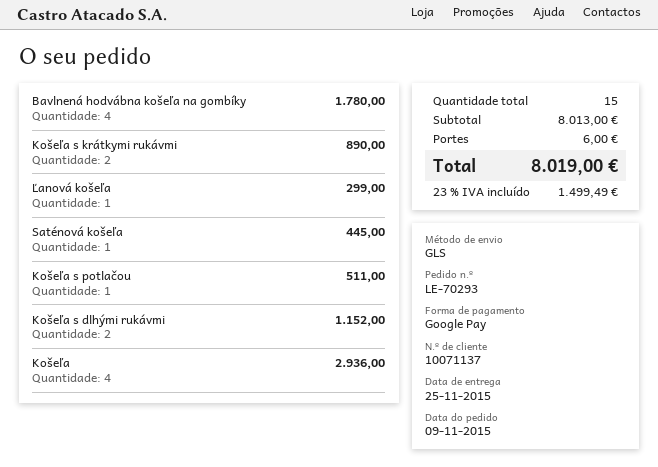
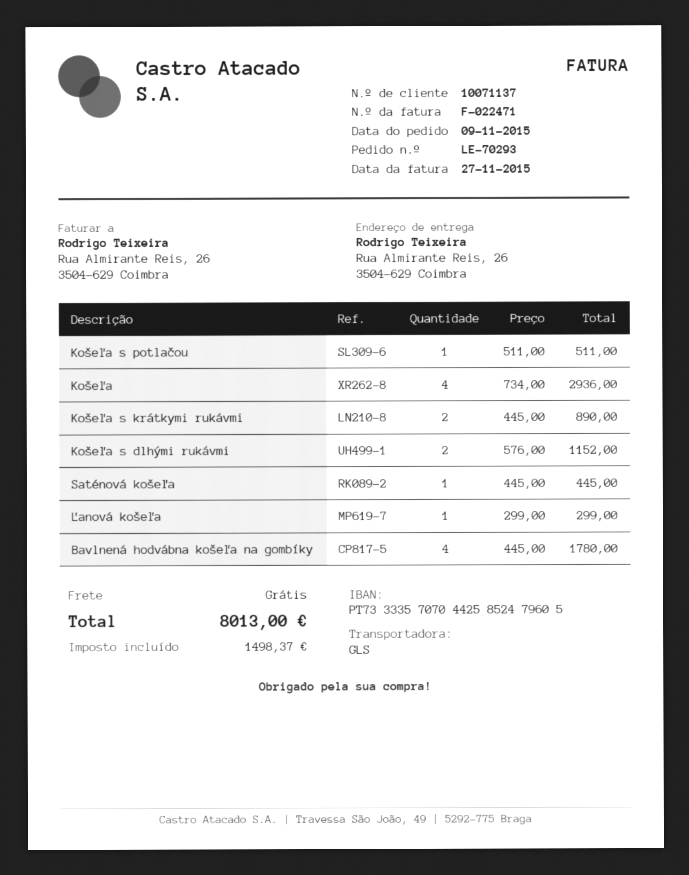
shipping: 6.00 -> 0.00
tax: 1499.49 -> 1498.37
total: 8019.00 -> 8013.00

